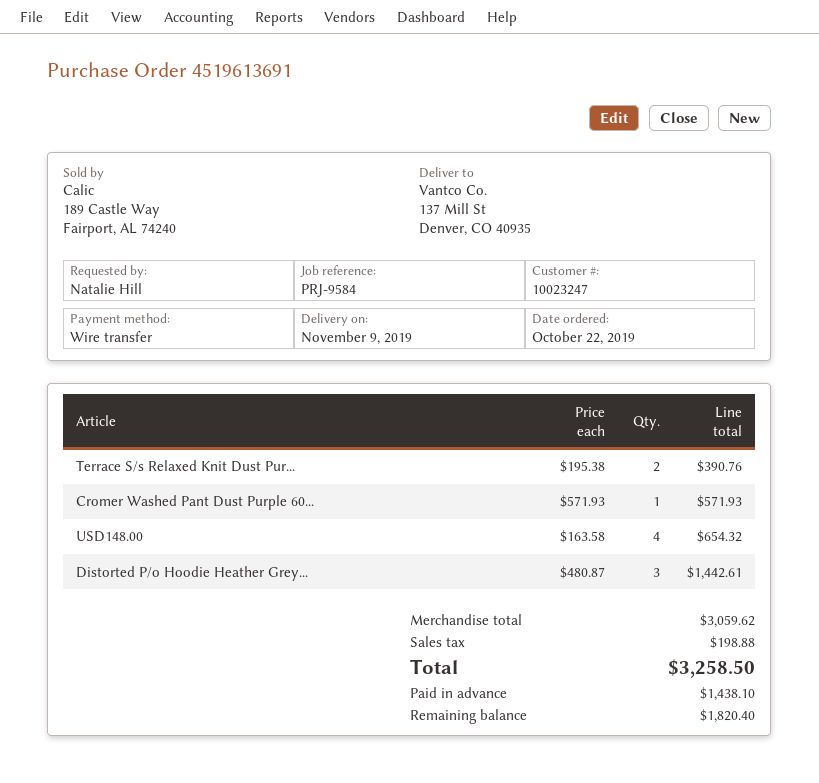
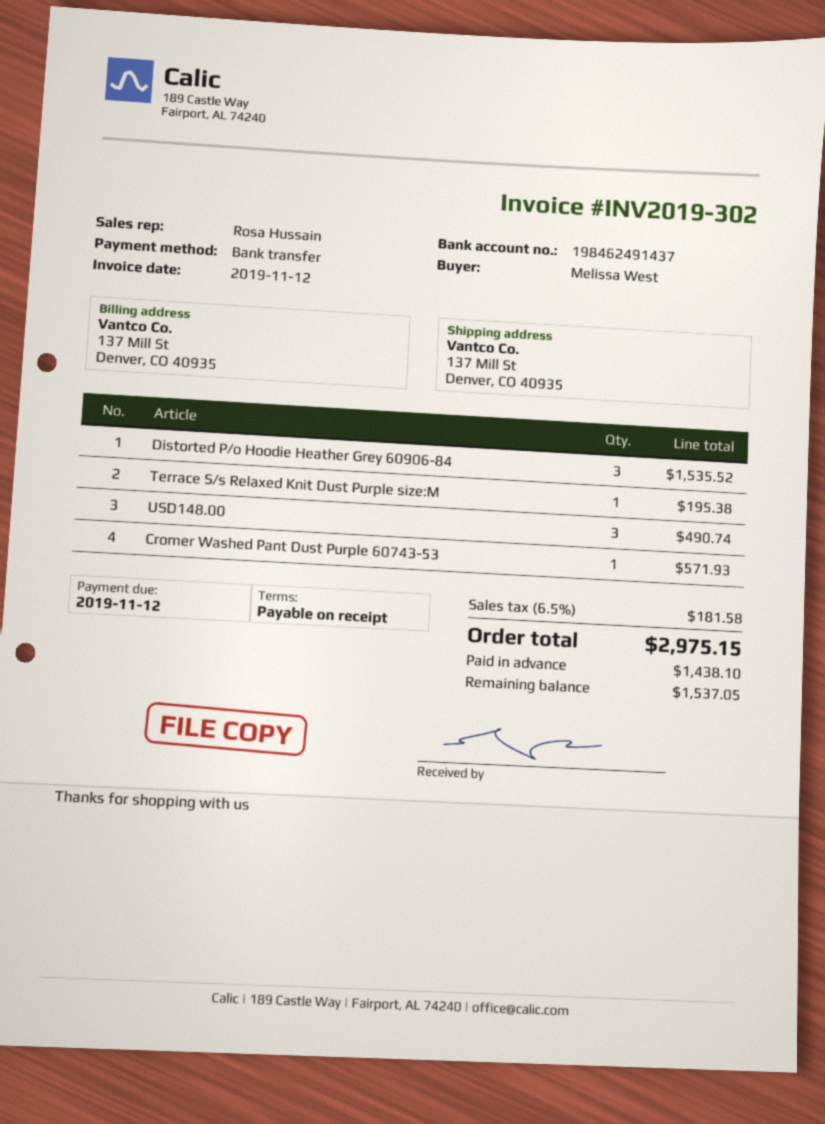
ordered by: Natalie Hill -> Melissa West
Terrace S/s Relaxed Knit Dust Pur...: 2 for 390.76 -> 1 for 195.38
USD148.00: 4 for 654.32 -> 3 for 490.74
Distorted P/o Hoodie Heather Grey...: 3 for 1442.61 -> 3 for 1535.52
tax: 198.88 -> 181.58
total: 3258.50 -> 2975.15
balance: 1820.40 -> 1537.05

